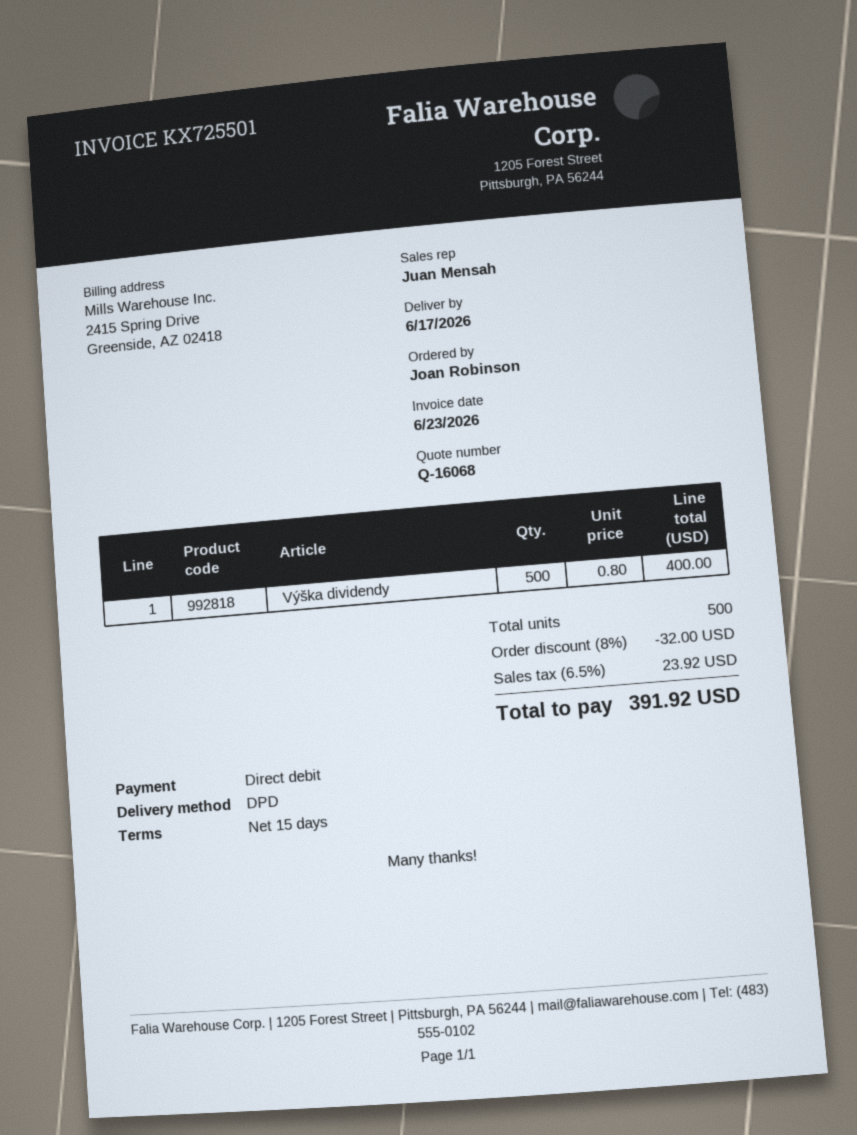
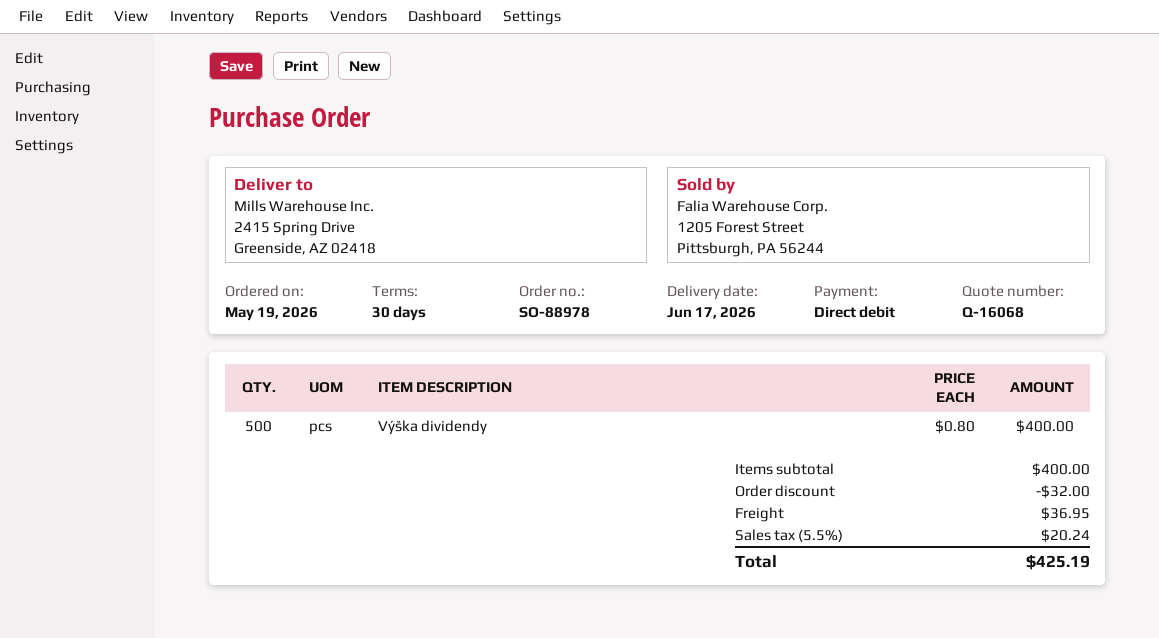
payment terms: 15 days -> 30 days
shipping: none -> 36.95
tax: 6.5% = 23.92 -> 5.5% = 20.24
total: 391.92 -> 425.19

